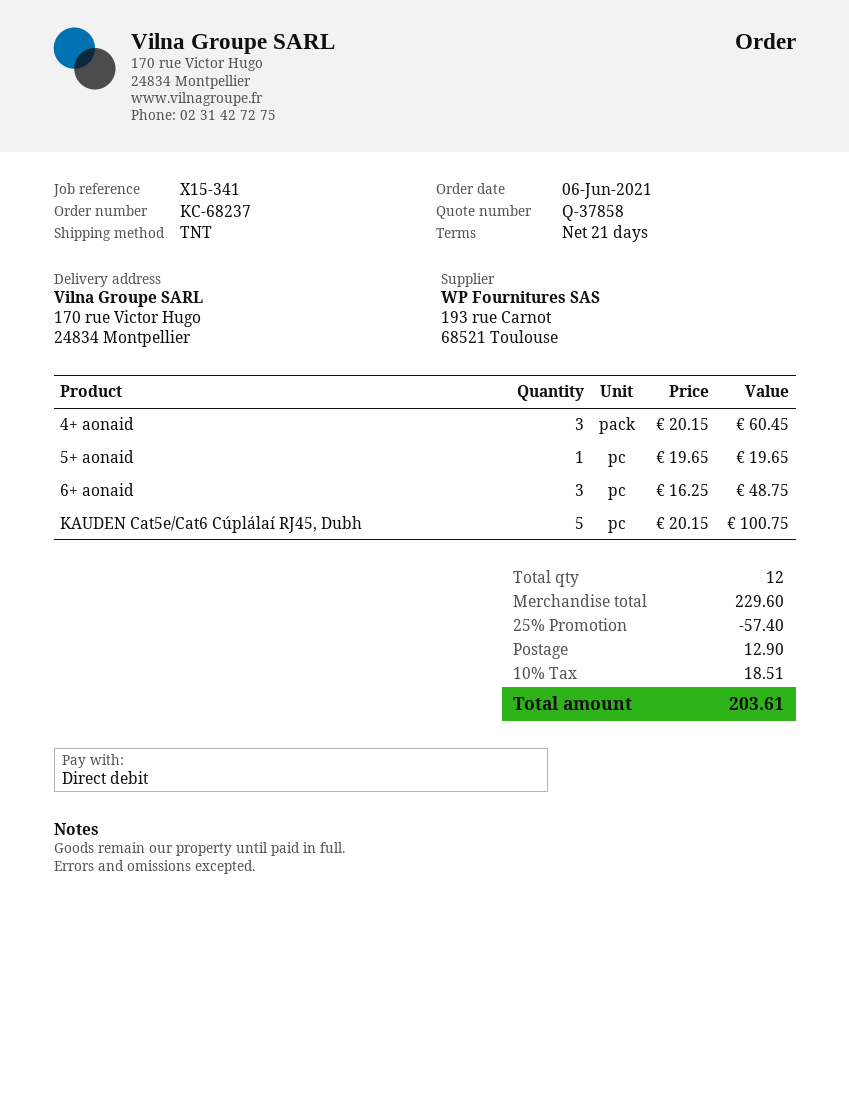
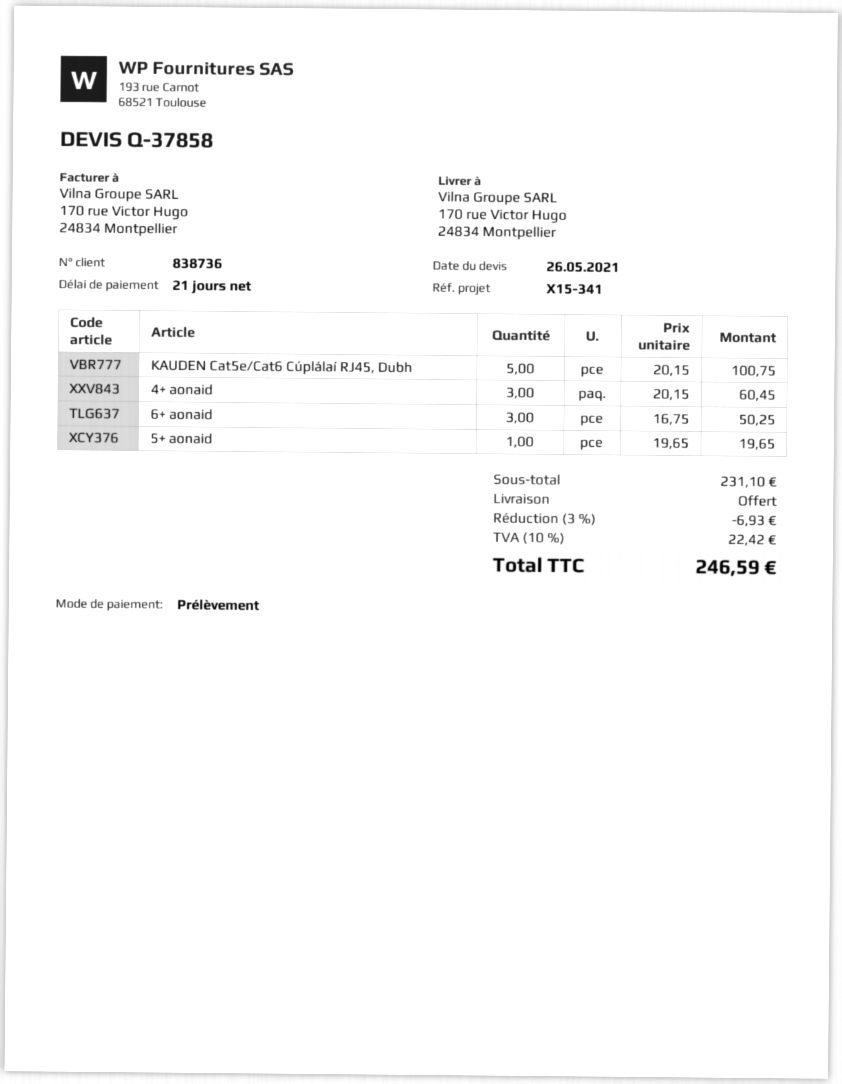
6+ aonaid: 3 x 16.25 = 48.75 -> 3 x 16.75 = 50.25
subtotal: 229.60 -> 231.10
discount: 25% = 57.40 -> 3% = 6.93
shipping: 12.90 -> 0.00
tax: 10% = 18.51 -> 10% = 22.42
total: 203.61 -> 246.59

